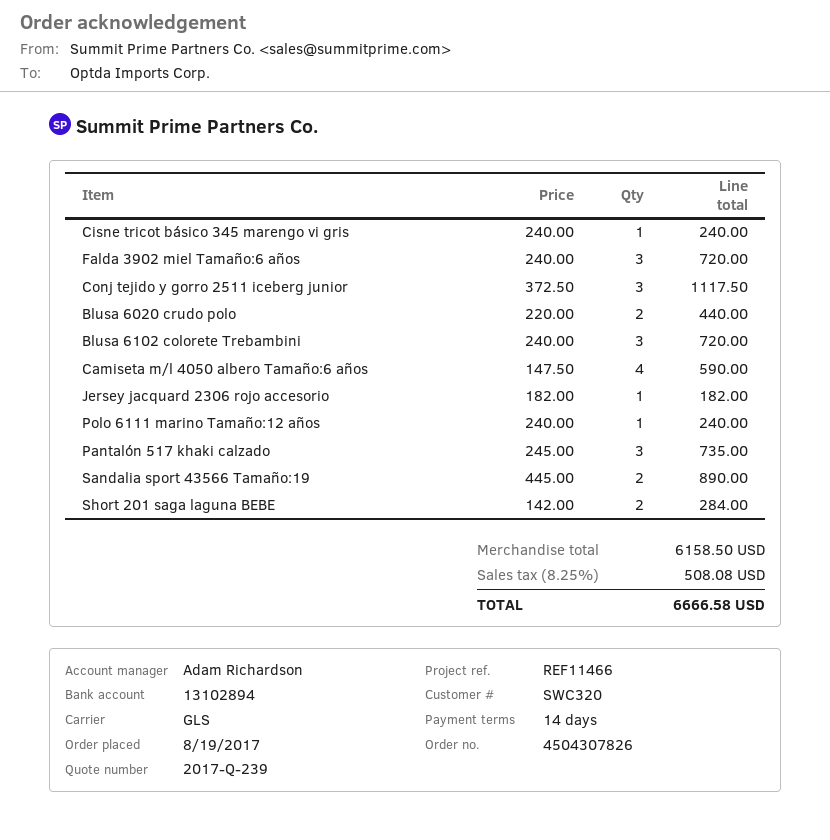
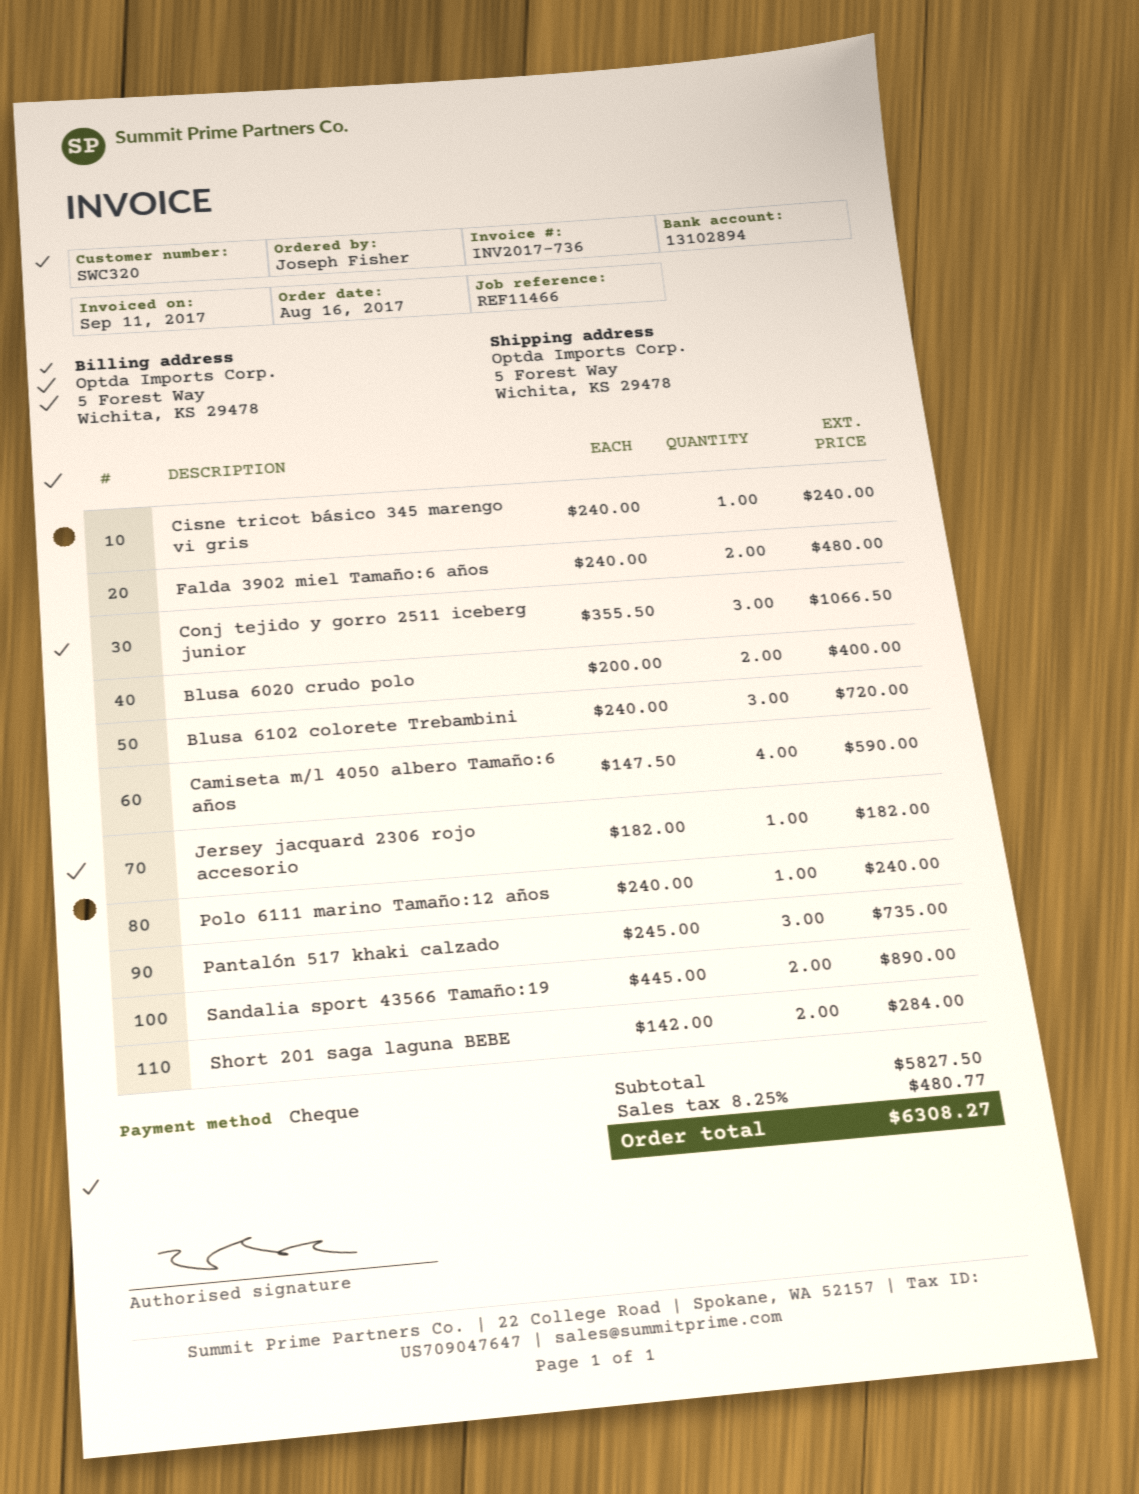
order date: 2017-08-19 -> 2017-08-16
Falda 3902 miel Tamaño:6 años: 3 x 240.00 = 720.00 -> 2 x 240.00 = 480.00
Conj tejido y gorro 2511 iceberg junior: 3 x 372.50 = 1117.50 -> 3 x 355.50 = 1066.50
Blusa 6020 crudo polo: 2 x 220.00 = 440.00 -> 2 x 200.00 = 400.00
subtotal: 6158.50 -> 5827.50
tax: 8.25% = 508.08 -> 8.25% = 480.77
total: 6666.58 -> 6308.27

